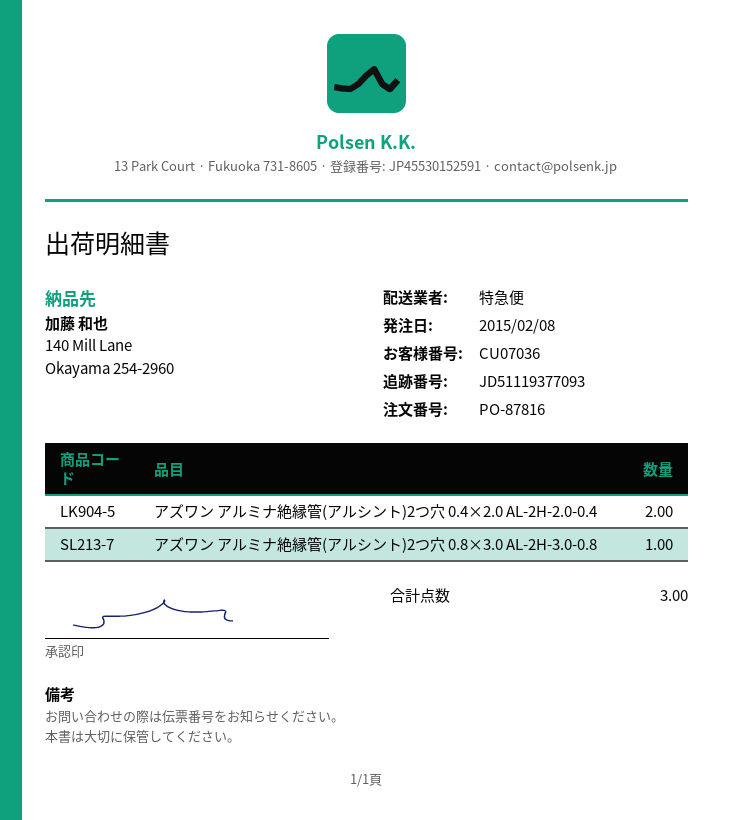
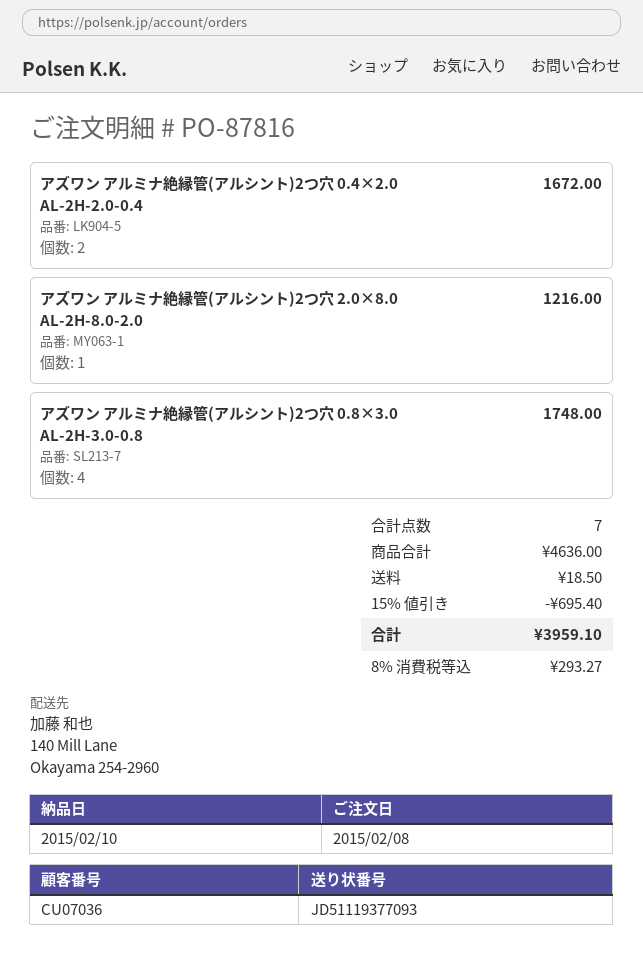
アズワン アルミナ絶縁管(アルシント)2つ穴 0.8×3.0 AL-2H-3.0-0.8: 1 -> 4
アズワン アルミナ絶縁管(アルシント)2つ穴 2.0×8.0 AL-2H-8.0-2.0: none -> 1
total quantity: 3 -> 7

